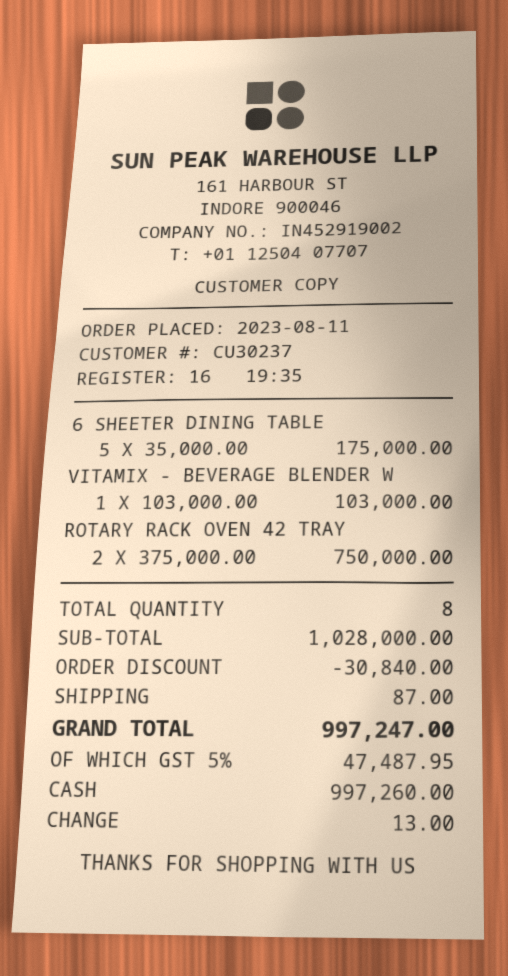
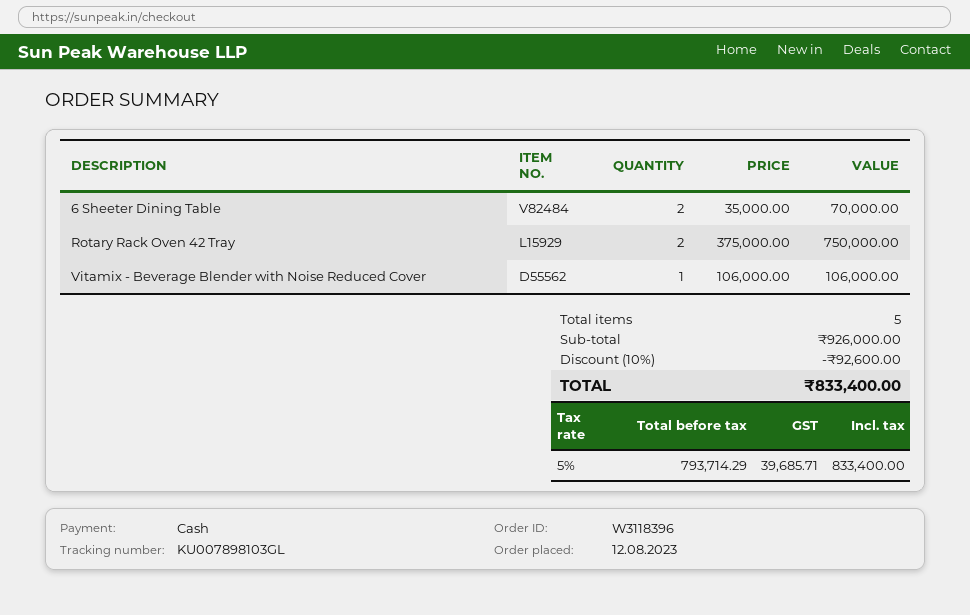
order date: 2023-08-11 -> 2023-08-12
6 SHEETER DINING TABLE: 5 x 35000.00 = 175000.00 -> 2 x 35000.00 = 70000.00
VITAMIX - BEVERAGE BLENDER W: 1 x 103000.00 = 103000.00 -> 1 x 106000.00 = 106000.00
total quantity: 8 -> 5
subtotal: 1028000.00 -> 926000.00
discount: 30840.00 -> 92600.00
shipping: 87.00 -> none
tax: 5% = 47487.95 -> 5% = 39685.71
total: 997247.00 -> 833400.00

